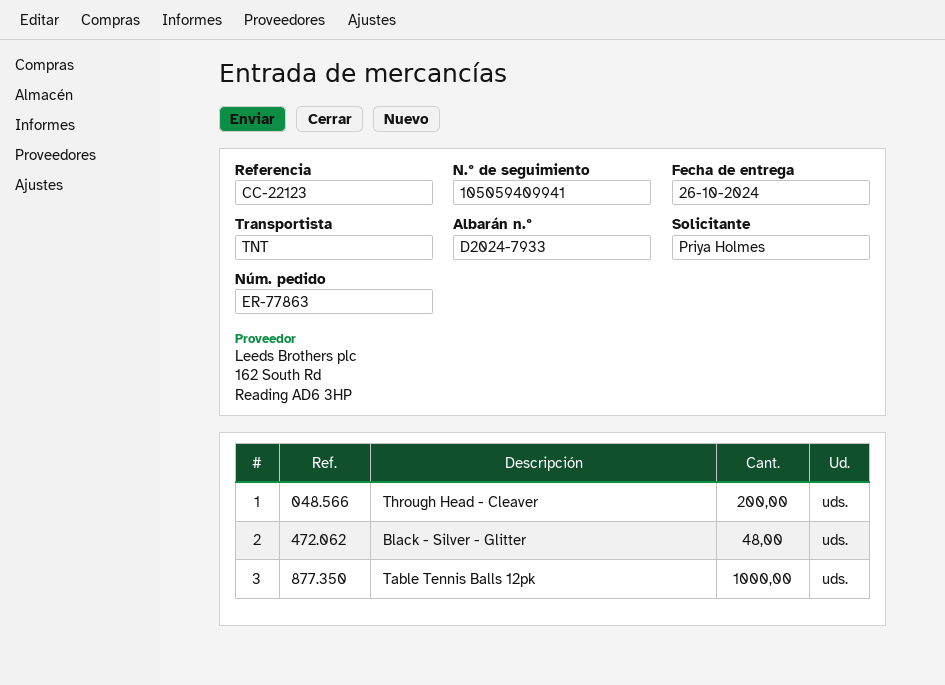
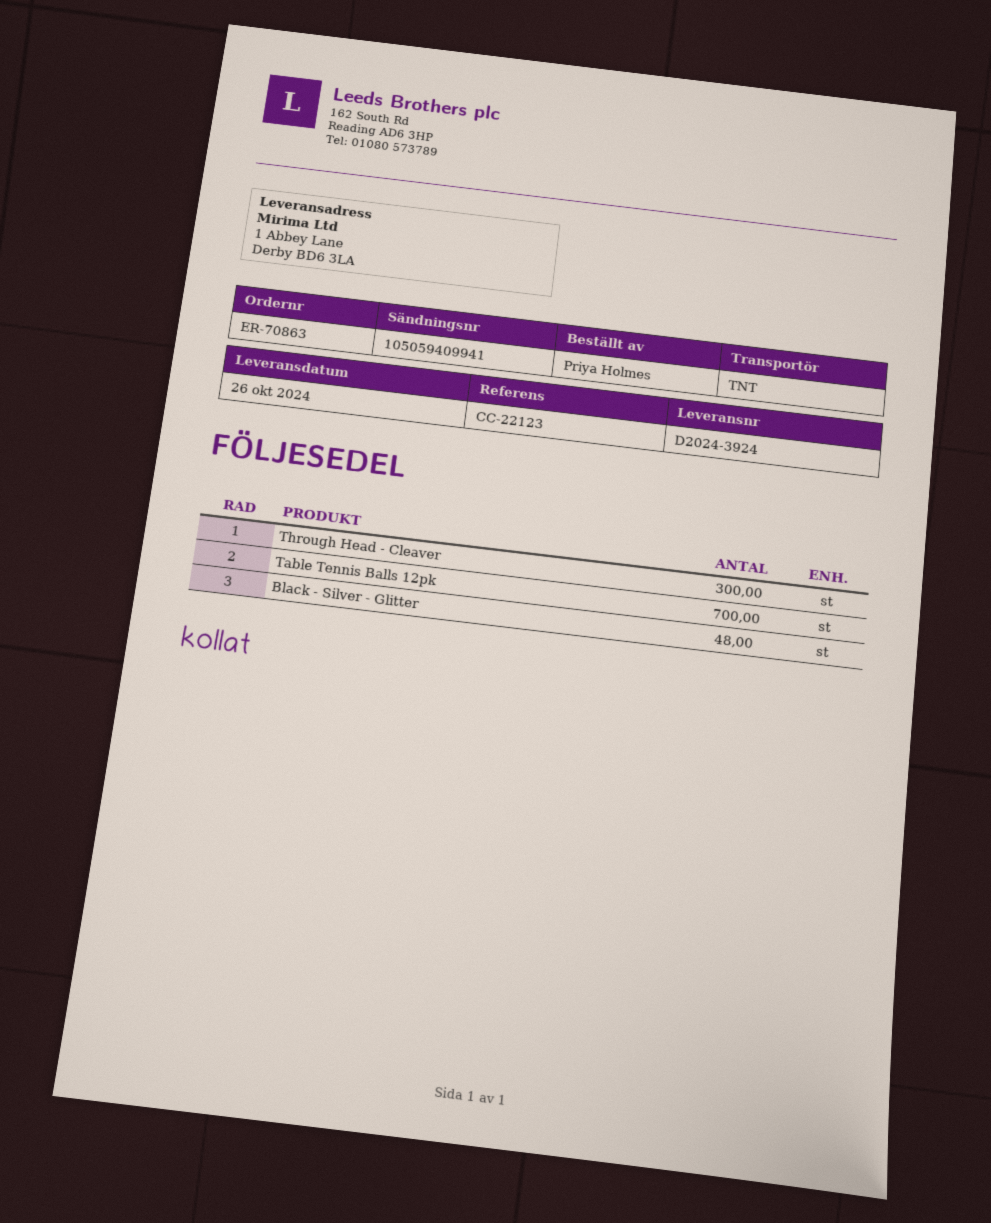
order number: ER-77863 -> ER-70863
delivery note number: D2024-7933 -> D2024-3924
Through Head - Cleaver: 200 -> 300
Table Tennis Balls 12pk: 1000 -> 700

